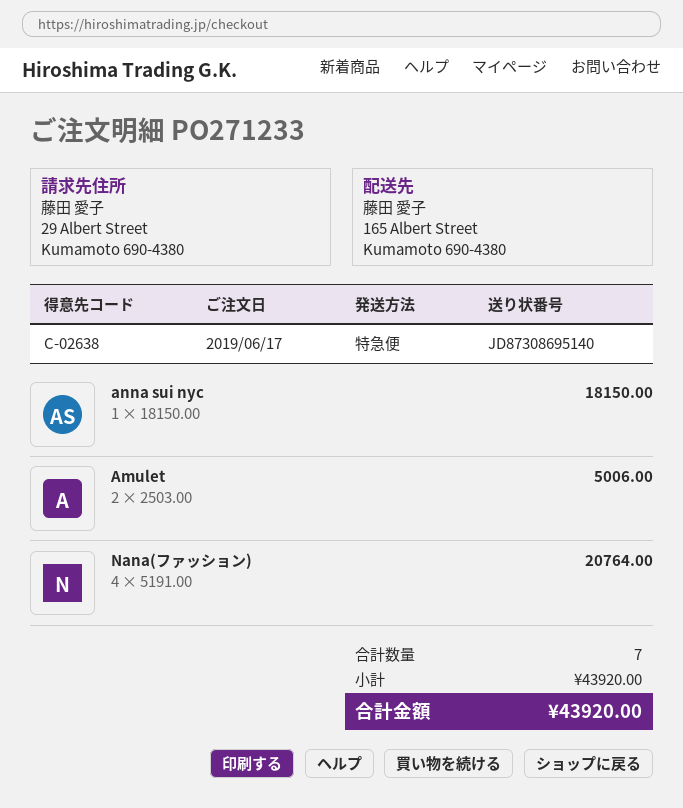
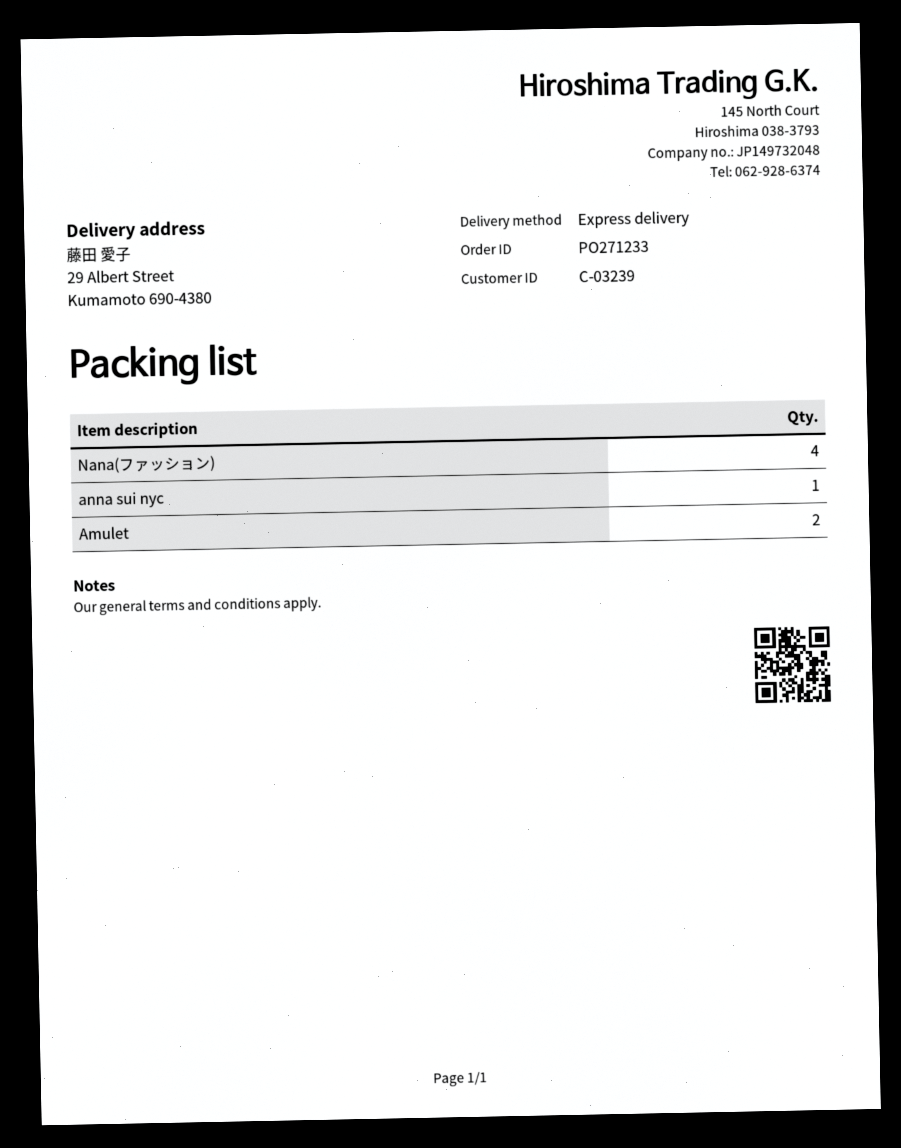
customer number: C-02638 -> C-03239
ship to: 165 Albert Street, Kumamoto 690-4380 -> 29 Albert Street, Kumamoto 690-4380

